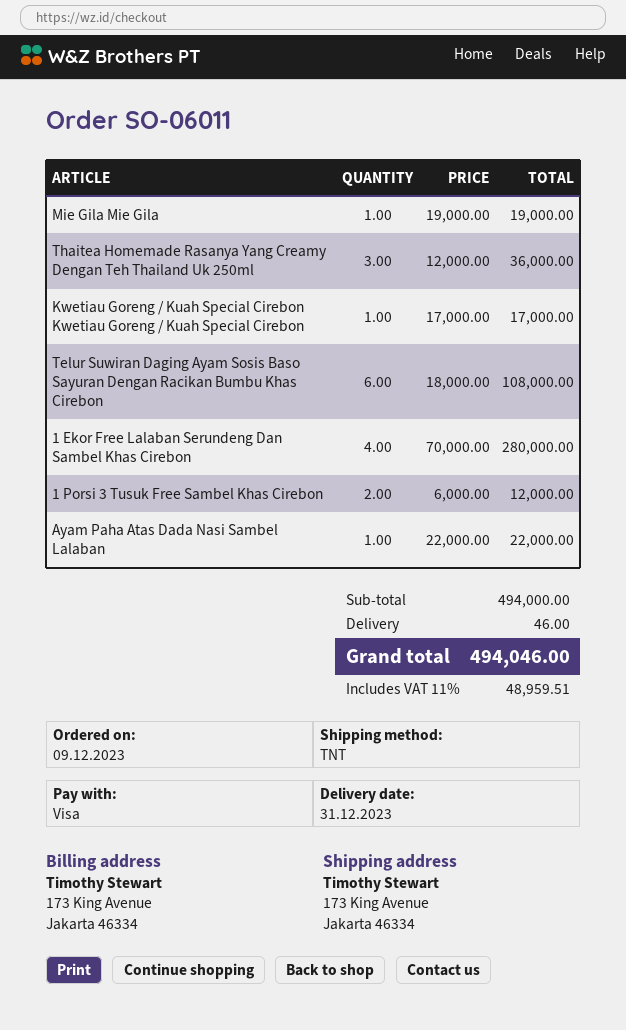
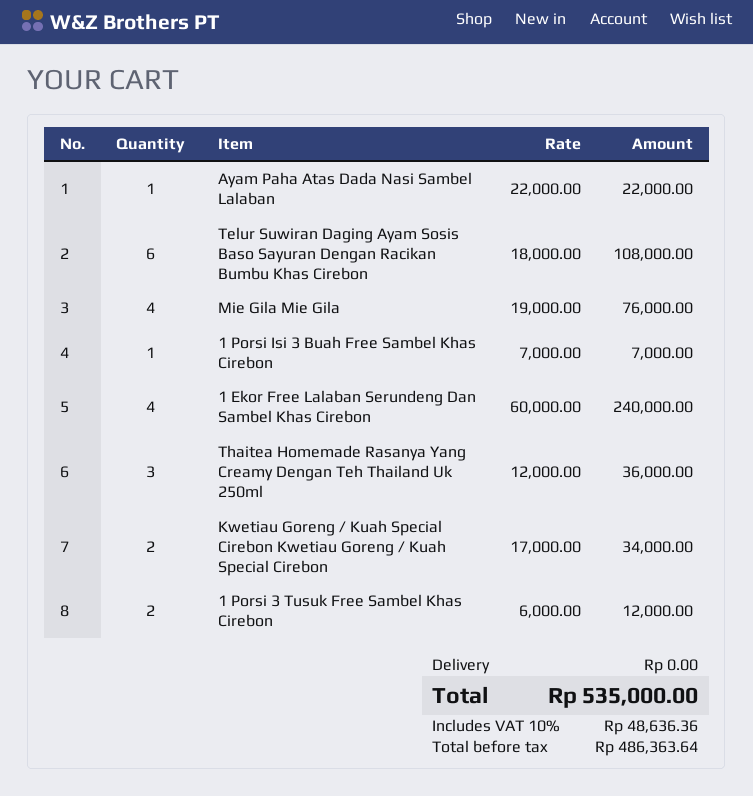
Mie Gila Mie Gila: 1 x 19000.00 = 19000.00 -> 4 x 19000.00 = 76000.00
Kwetiau Goreng / Kuah Special Cirebon Kwetiau Goreng / Kuah Special Cirebon: 1 x 17000.00 = 17000.00 -> 2 x 17000.00 = 34000.00
1 Ekor Free Lalaban Serundeng Dan Sambel Khas Cirebon: 4 x 70000.00 = 280000.00 -> 4 x 60000.00 = 240000.00
1 Porsi Isi 3 Buah Free Sambel Khas Cirebon: none -> 1 x 7000.00 = 7000.00
shipping: 46.00 -> 0.00
tax: 11% = 48959.51 -> 10% = 48636.36
total: 494046.00 -> 535000.00

